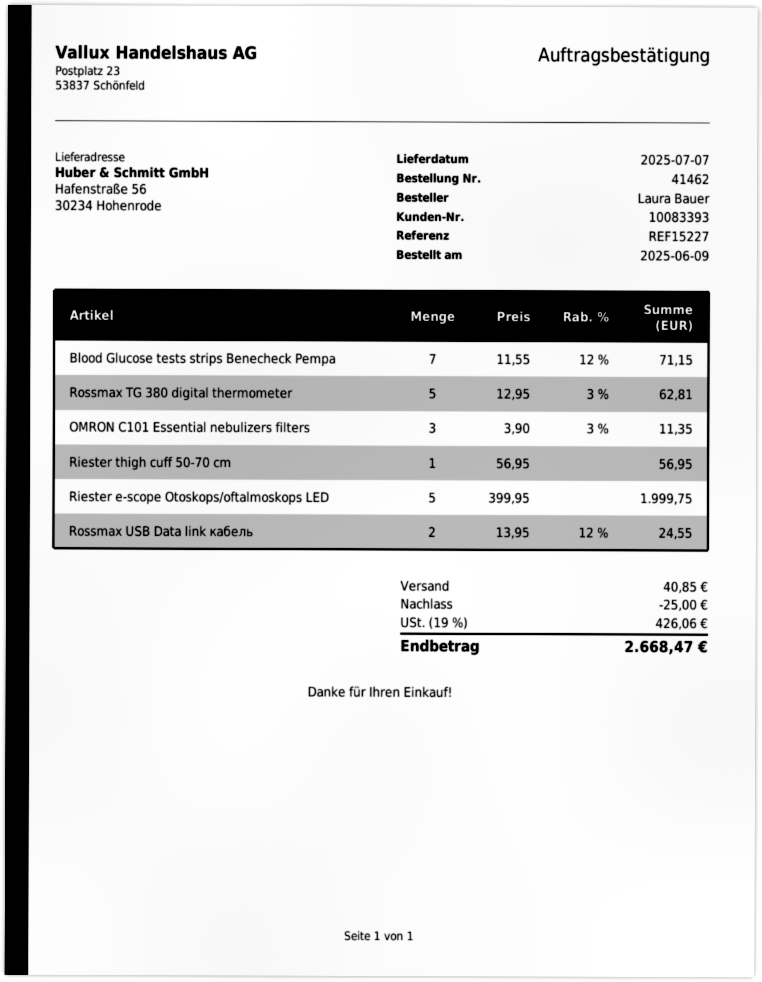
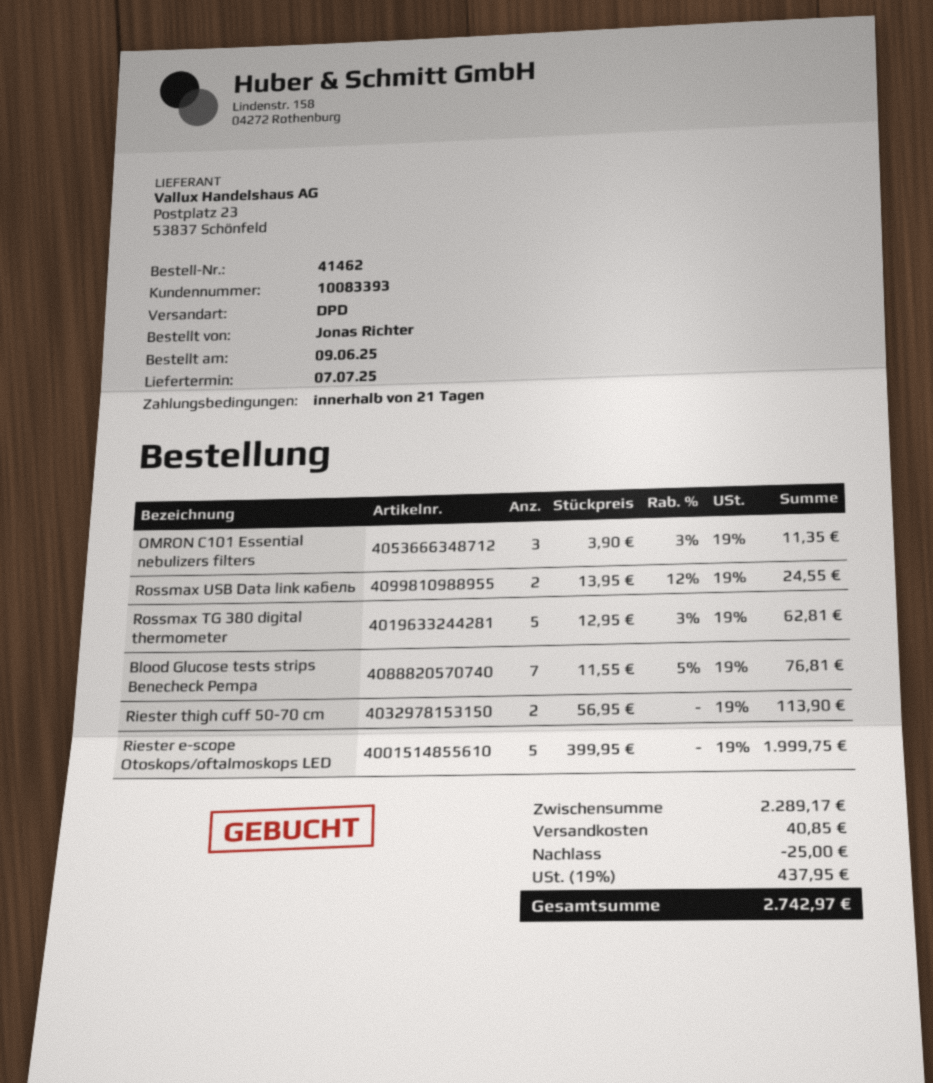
ordered by: Laura Bauer -> Jonas Richter
Blood Glucose tests strips Benecheck Pempa: 7 x 11.55 - 12% = 71.15 -> 7 x 11.55 - 5% = 76.81
Riester thigh cuff 50-70 cm: 1 x 56.95 = 56.95 -> 2 x 56.95 = 113.90
tax: 19% = 426.06 -> 19% = 437.95
total: 2668.47 -> 2742.97

